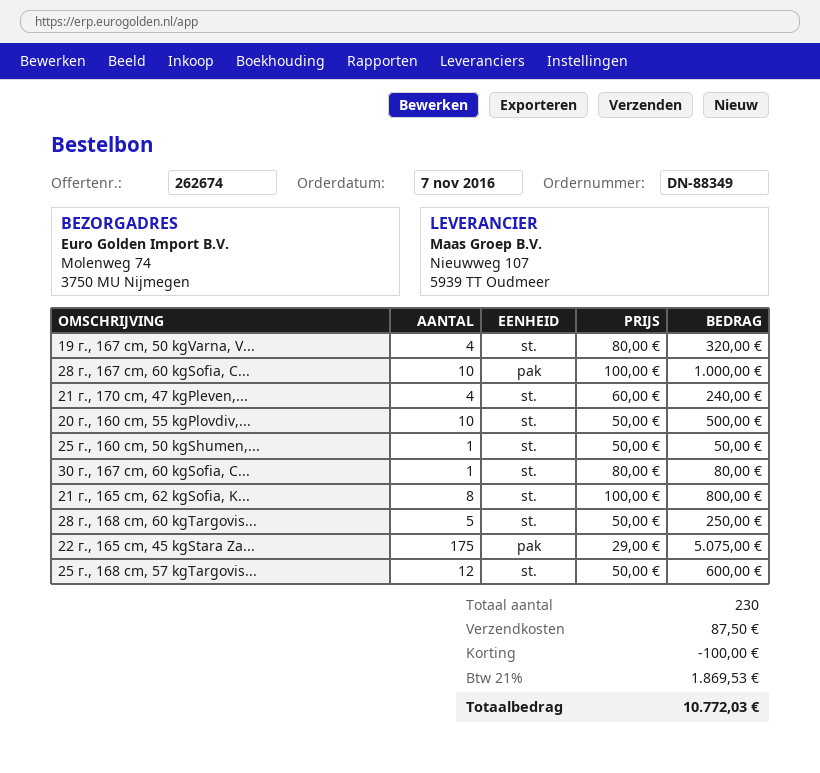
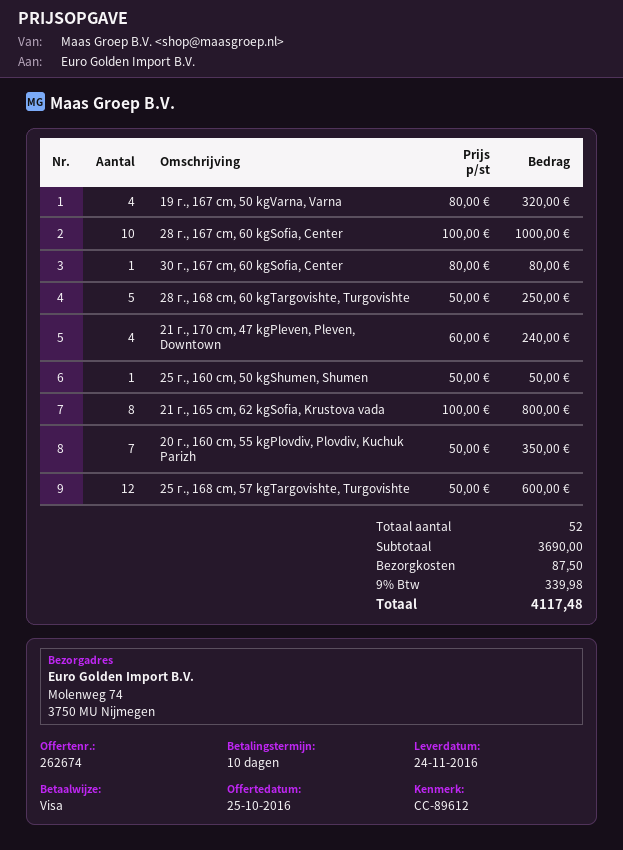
20 г., 160 cm, 55 kgPlovdiv,...: 10 x 50.00 = 500.00 -> 7 x 50.00 = 350.00
22 г., 165 cm, 45 kgStara Za...: 175 x 29.00 = 5075.00 -> none
total quantity: 230 -> 52
discount: 100.00 -> none
tax: 21% = 1869.53 -> 9% = 339.98
total: 10772.03 -> 4117.48

